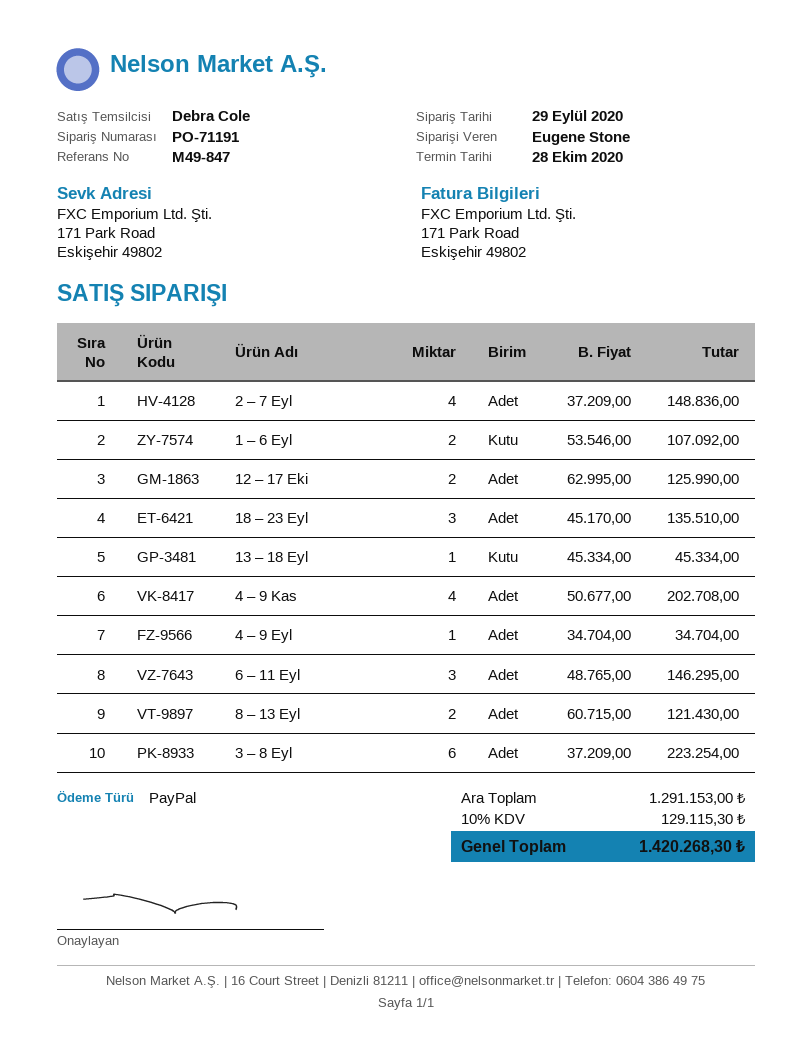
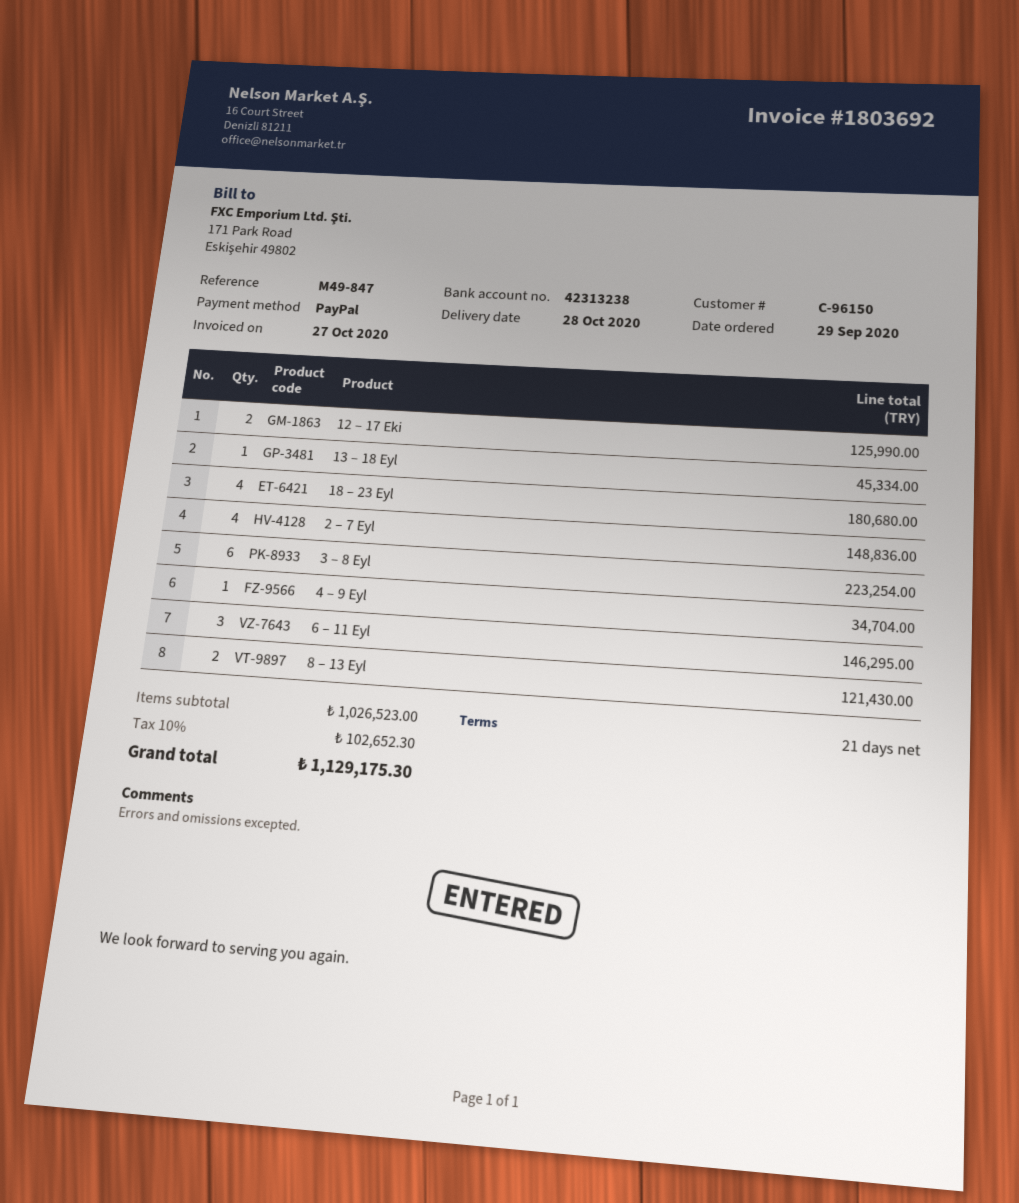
1 – 6 Eyl: 2 for 107092.00 -> none
18 – 23 Eyl: 3 for 135510.00 -> 4 for 180680.00
4 – 9 Kas: 4 for 202708.00 -> none
subtotal: 1291153.00 -> 1026523.00
tax: 10% = 129115.30 -> 10% = 102652.30
total: 1420268.30 -> 1129175.30

